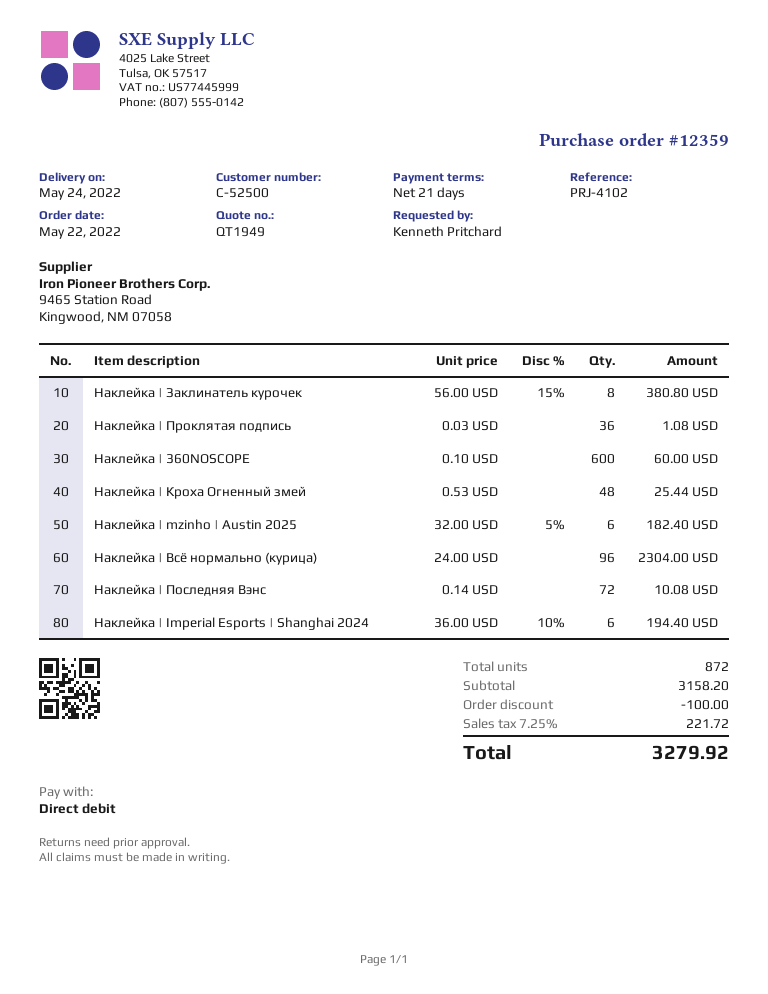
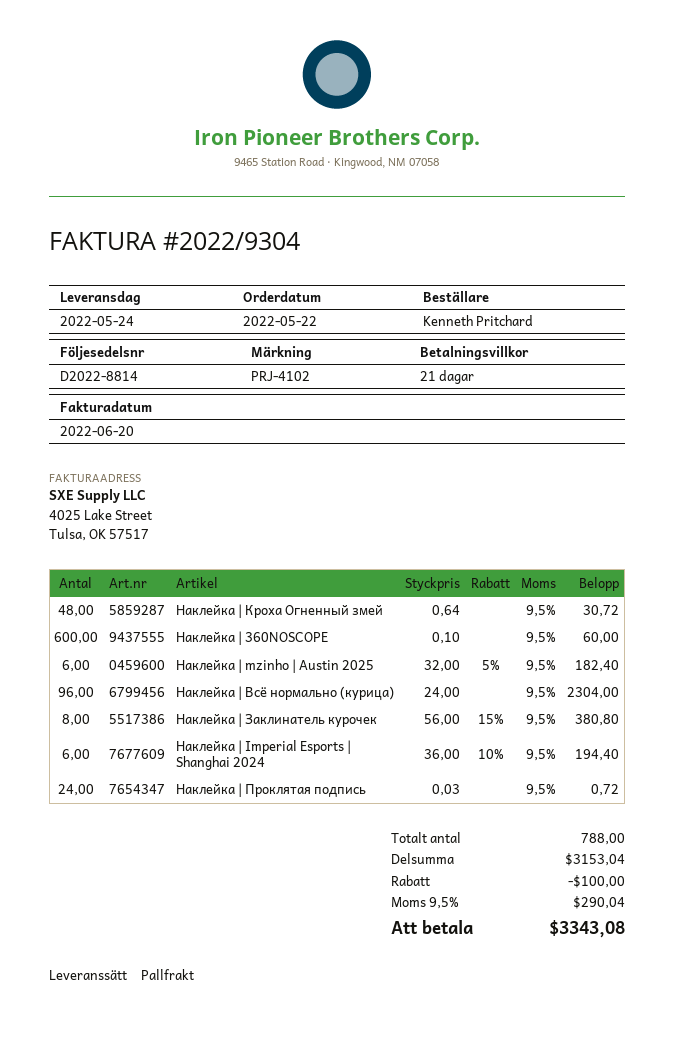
Наклейка | Проклятая подпись: 36 x 0.03 = 1.08 -> 24 x 0.03 = 0.72
Наклейка | Кроха Огненный змей: 48 x 0.53 = 25.44 -> 48 x 0.64 = 30.72
Наклейка | Последняя Вэнс: 72 x 0.14 = 10.08 -> none
total quantity: 872 -> 788
subtotal: 3158.20 -> 3153.04
tax: 7.25% = 221.72 -> 9.5% = 290.04
total: 3279.92 -> 3343.08

